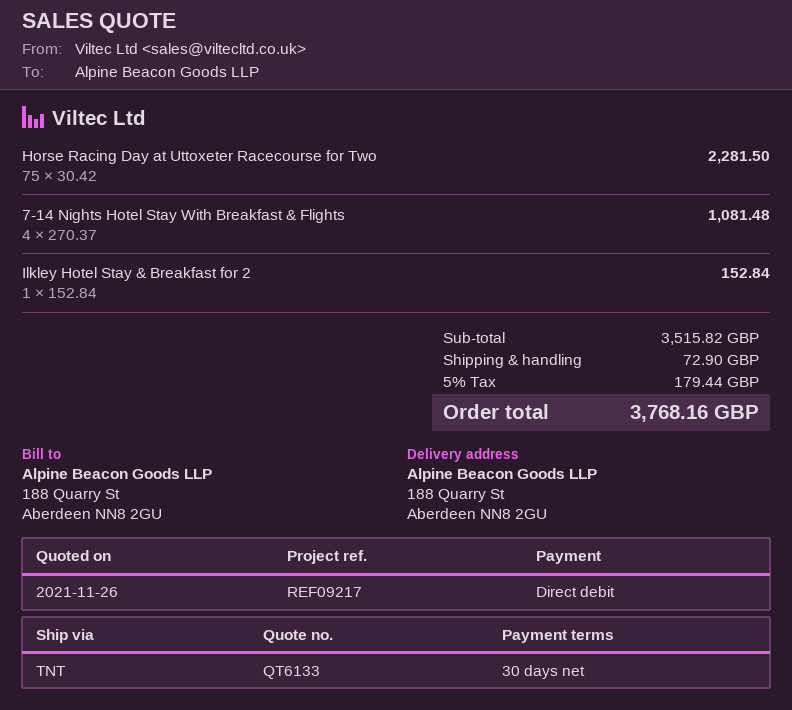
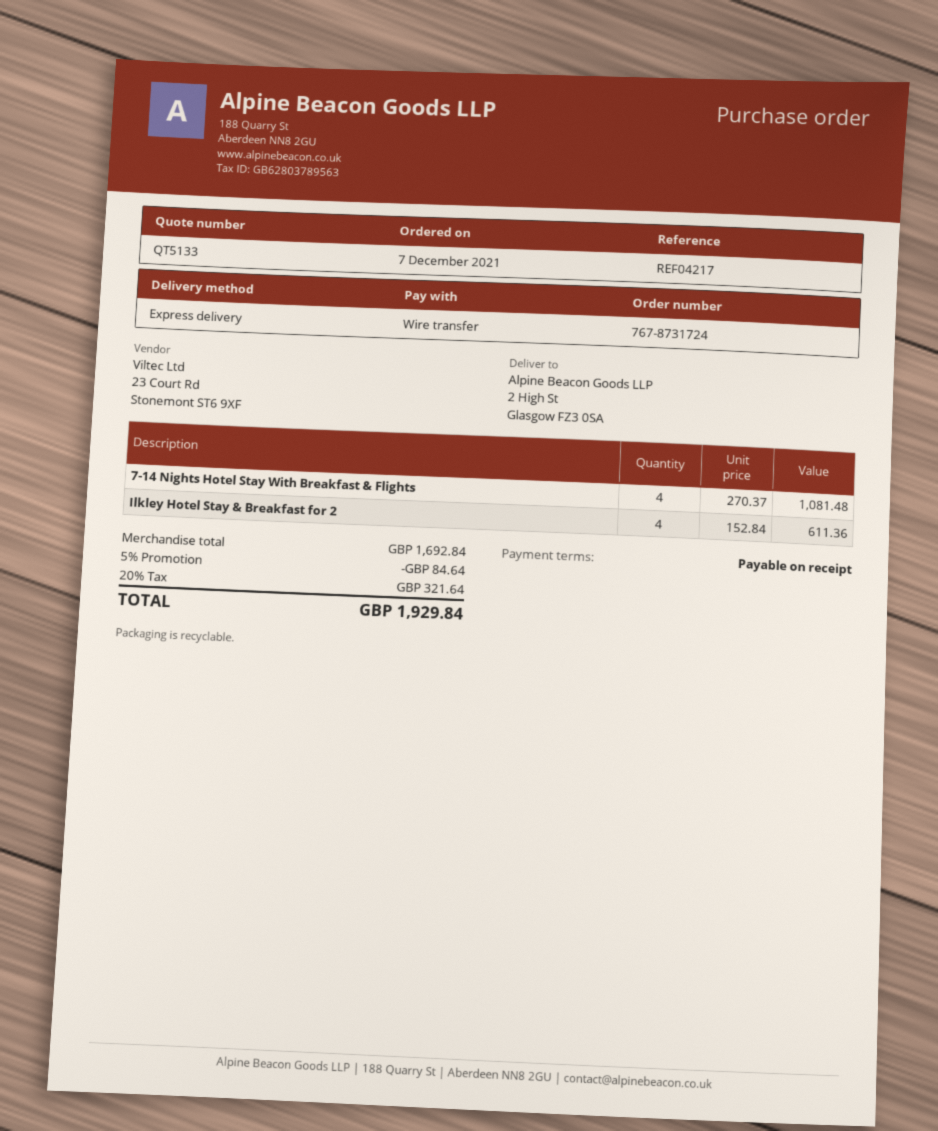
quote number: QT6133 -> QT5133
payment terms: 30 days -> on receipt
reference: REF09217 -> REF04217
payment method: direct debit -> bank transfer
shipping method: TNT -> express
ship to: 188 Quarry St, Aberdeen NN8 2GU -> 2 High St, Glasgow FZ3 0SA
Horse Racing Day at Uttoxeter Racecourse for Two: 75 x 30.42 = 2281.50 -> none
Ilkley Hotel Stay & Breakfast for 2: 1 x 152.84 = 152.84 -> 4 x 152.84 = 611.36
subtotal: 3515.82 -> 1692.84
discount: none -> 5% = 84.64
shipping: 72.90 -> none
tax: 5% = 179.44 -> 20% = 321.64
total: 3768.16 -> 1929.84

